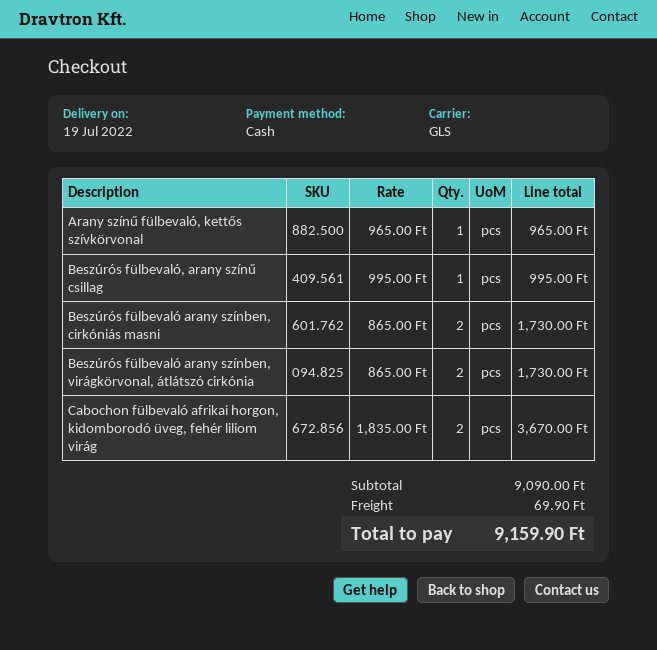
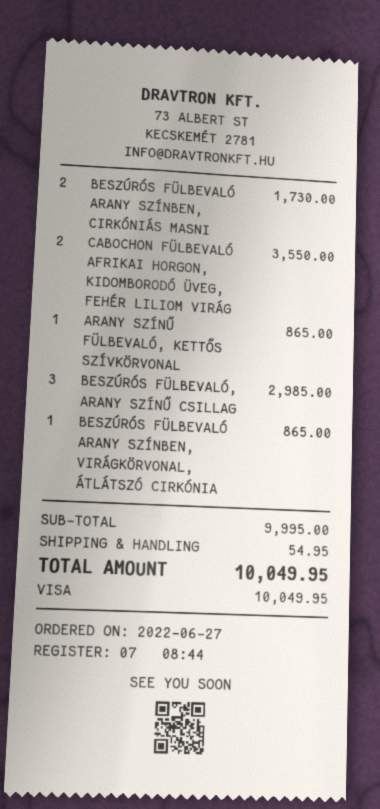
payment method: cash -> Visa
Arany színű fülbevaló, kettős szívkörvonal: 1 for 965.00 -> 1 for 865.00
Beszúrós fülbevaló, arany színű csillag: 1 for 995.00 -> 3 for 2985.00
Beszúrós fülbevaló arany színben, virágkörvonal, átlátszó cirkónia: 2 for 1730.00 -> 1 for 865.00
Cabochon fülbevaló afrikai horgon, kidomborodó üveg, fehér liliom virág: 2 for 3670.00 -> 2 for 3550.00
subtotal: 9090.00 -> 9995.00
shipping: 69.90 -> 54.95
total: 9159.90 -> 10049.95

